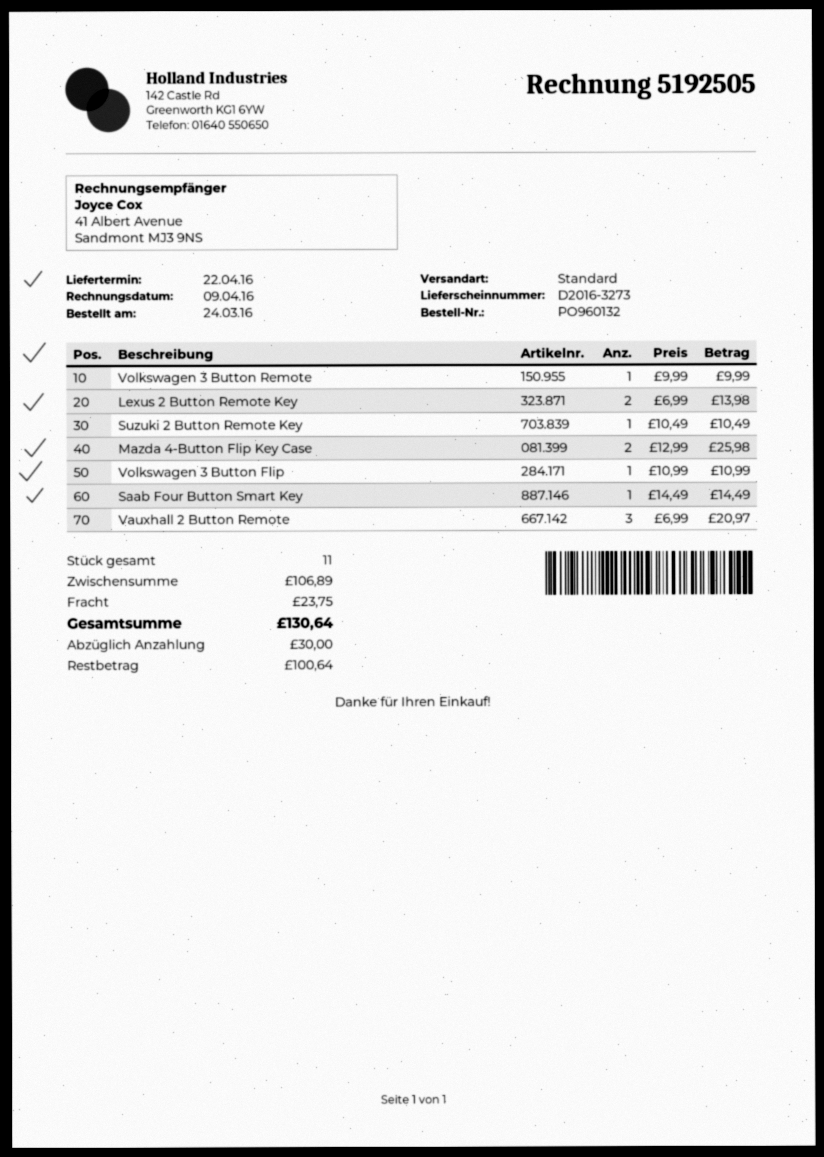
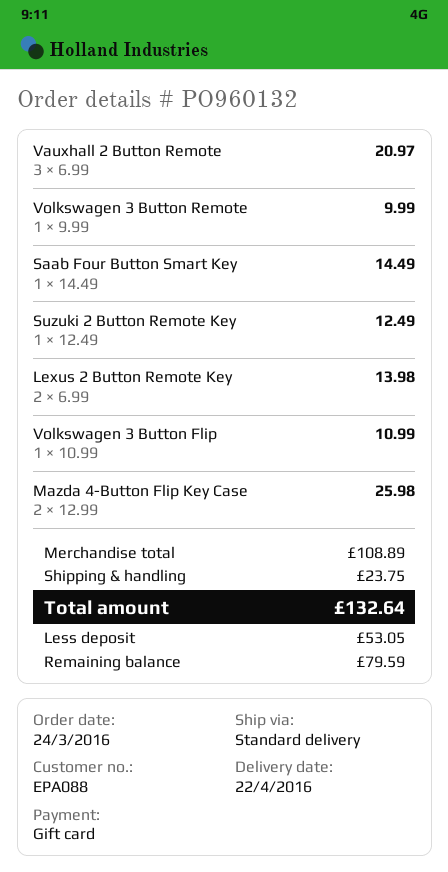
Suzuki 2 Button Remote Key: 1 x 10.49 = 10.49 -> 1 x 12.49 = 12.49
subtotal: 106.89 -> 108.89
total: 130.64 -> 132.64
deposit: 30.00 -> 53.05
balance: 100.64 -> 79.59

